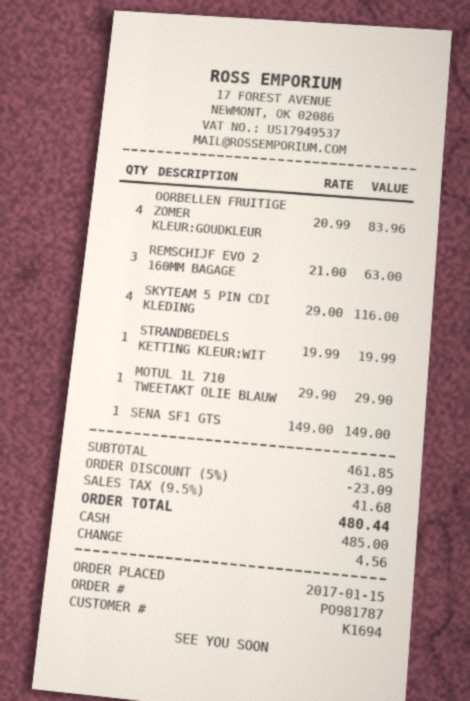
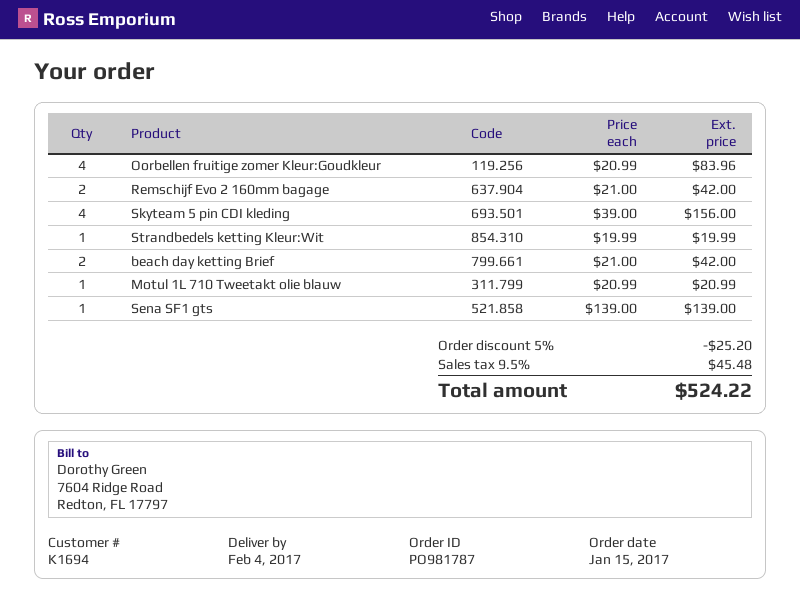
REMSCHIJF EVO 2 160MM BAGAGE: 3 x 21.00 = 63.00 -> 2 x 21.00 = 42.00
SKYTEAM 5 PIN CDI KLEDING: 4 x 29.00 = 116.00 -> 4 x 39.00 = 156.00
MOTUL 1L 710 TWEETAKT OLIE BLAUW: 1 x 29.90 = 29.90 -> 1 x 20.99 = 20.99
SENA SF1 GTS: 1 x 149.00 = 149.00 -> 1 x 139.00 = 139.00
beach day ketting Brief: none -> 2 x 21.00 = 42.00
discount: 5% = 23.09 -> 5% = 25.20
tax: 9.5% = 41.68 -> 9.5% = 45.48
total: 480.44 -> 524.22

